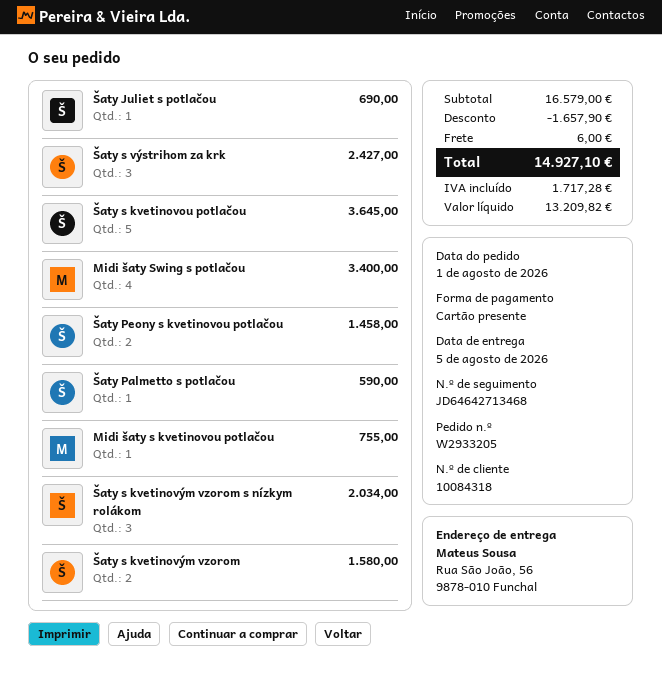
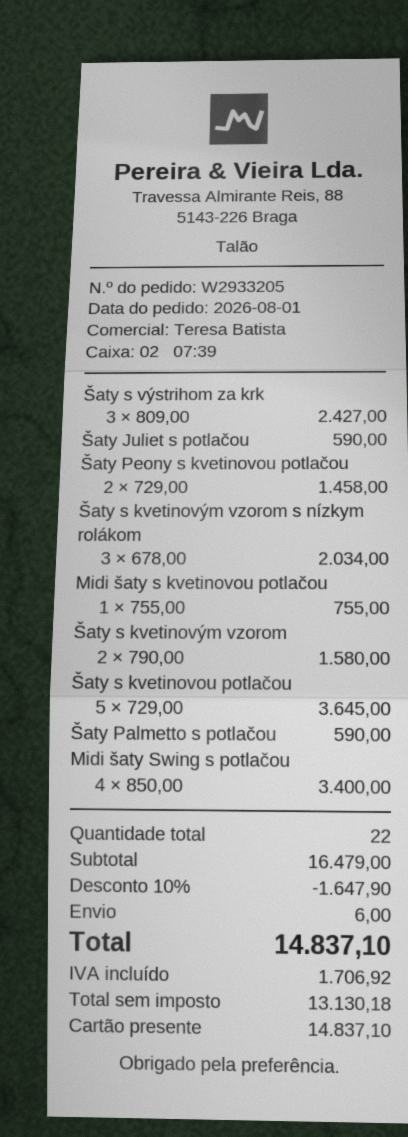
Šaty Juliet s potlačou: 1 for 690.00 -> 1 for 590.00
subtotal: 16579.00 -> 16479.00
discount: 1657.90 -> 1647.90
net: 13209.82 -> 13130.18
tax: 1717.28 -> 1706.92
total: 14927.10 -> 14837.10

